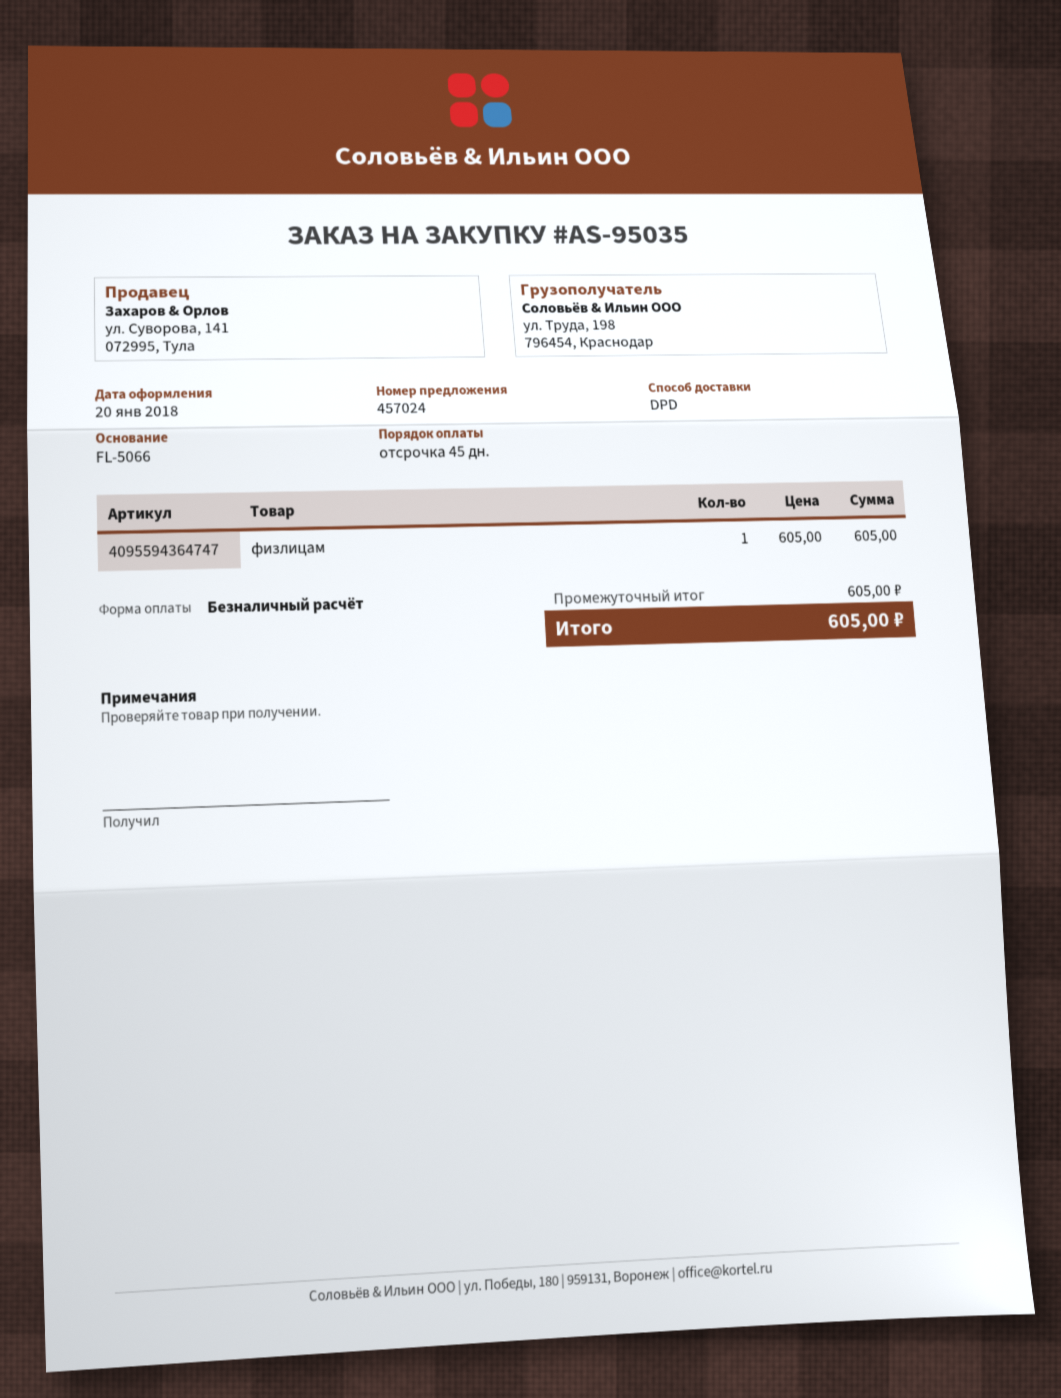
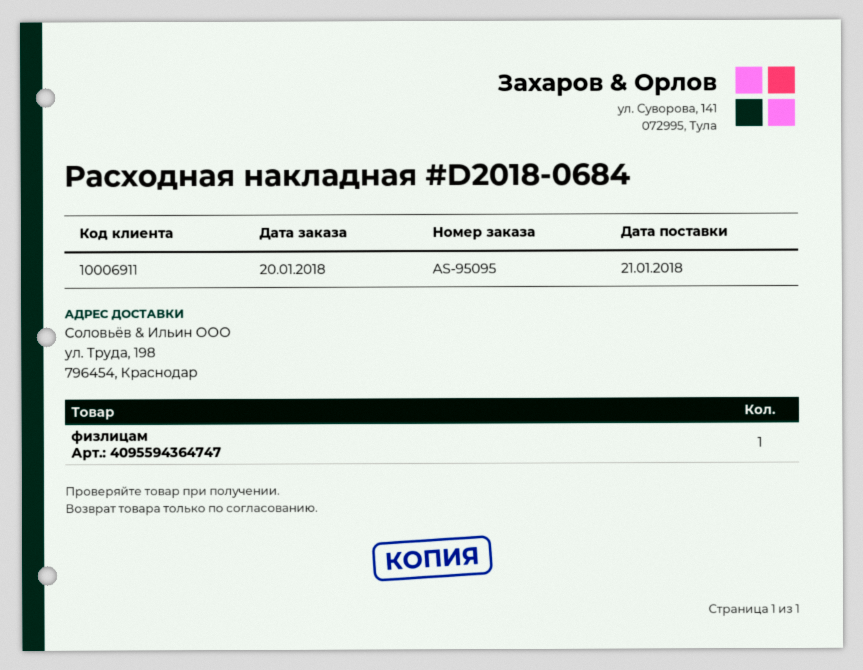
order number: AS-95035 -> AS-95095

